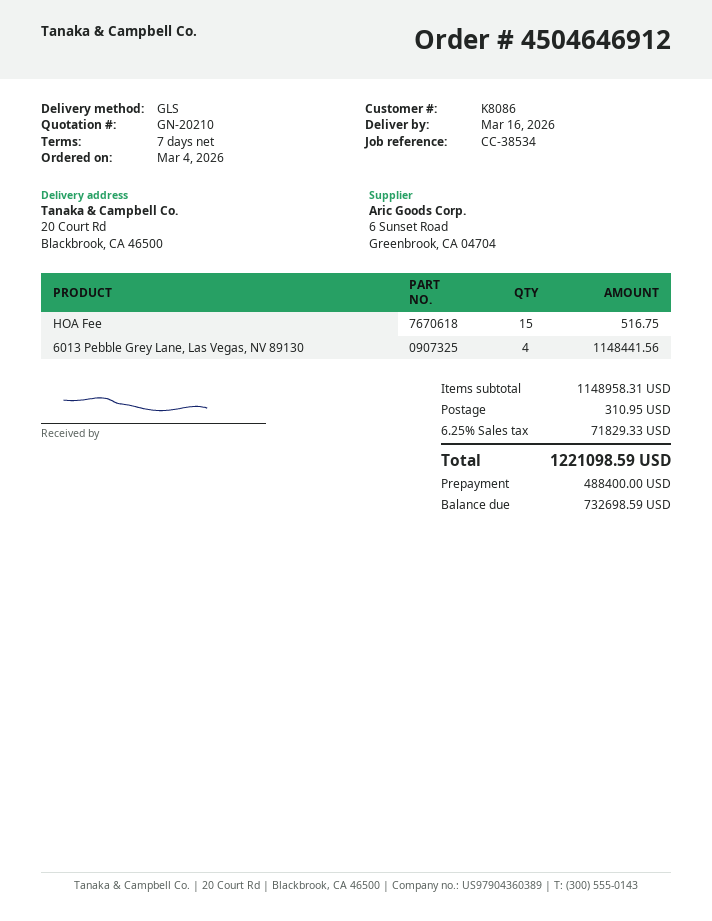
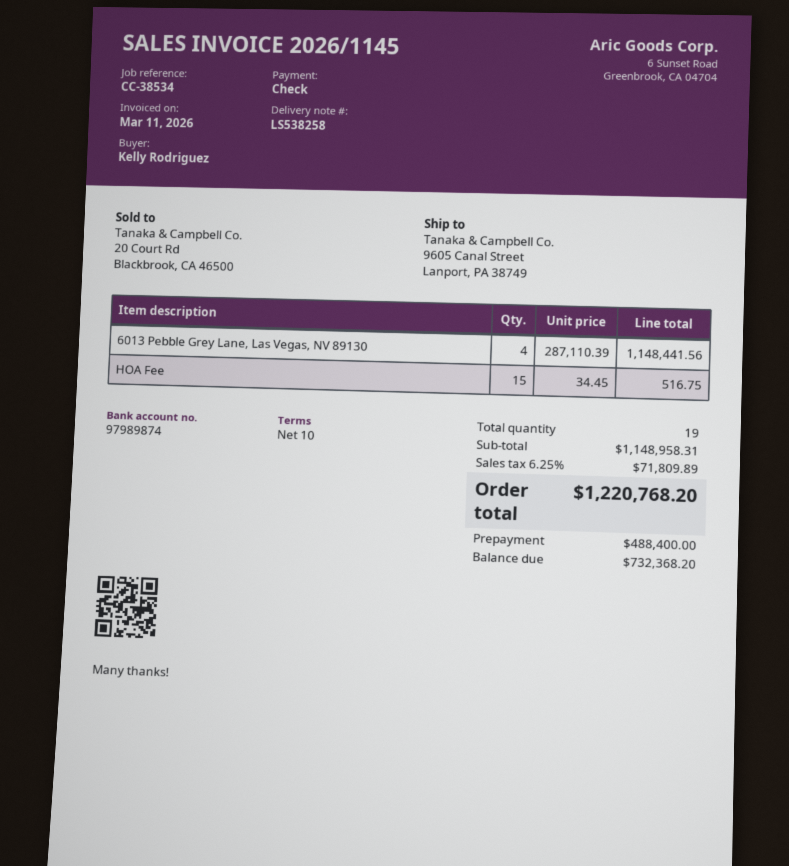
payment terms: 7 days -> 10 days
ship to: 20 Court Rd, Blackbrook, CA 46500 -> 9605 Canal Street, Lanport, PA 38749
shipping: 310.95 -> none
tax: 6.25% = 71829.33 -> 6.25% = 71809.89
total: 1221098.59 -> 1220768.20
balance: 732698.59 -> 732368.20

